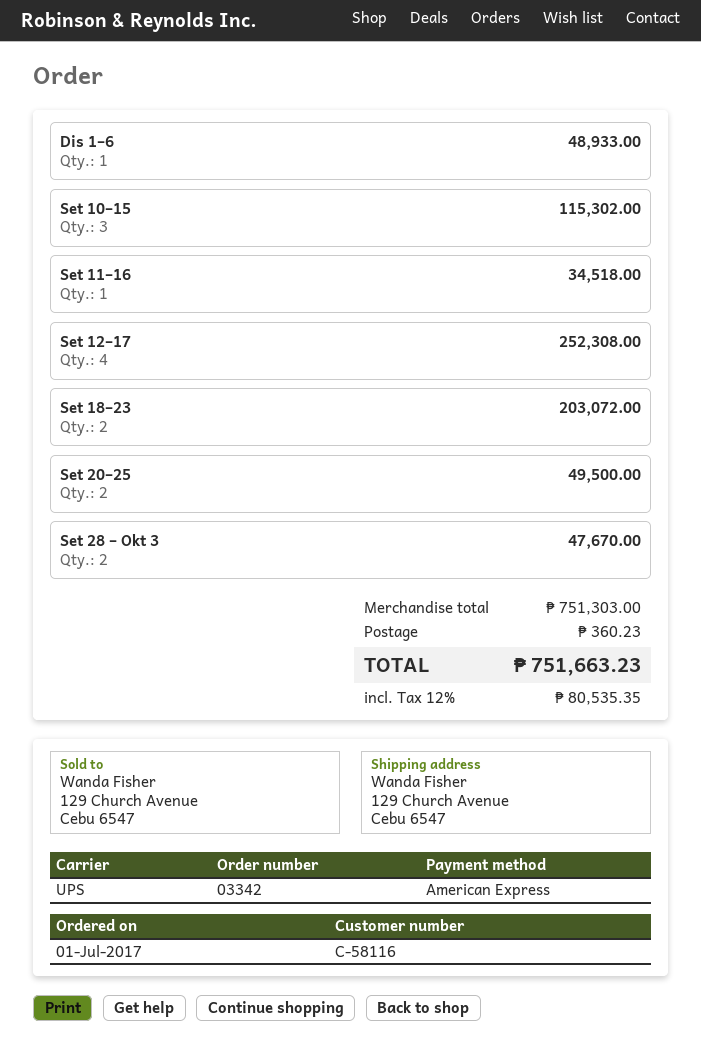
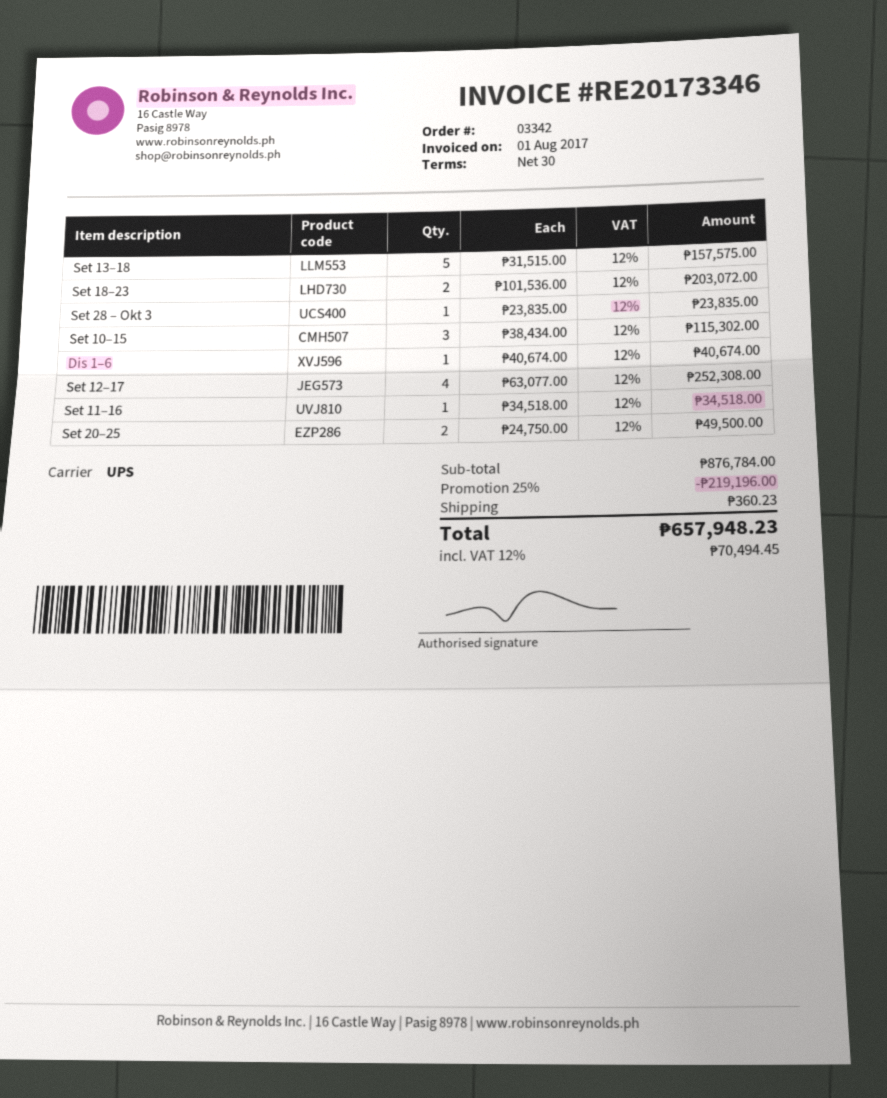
Dis 1–6: 1 for 48933.00 -> 1 for 40674.00
Set 28 – Okt 3: 2 for 47670.00 -> 1 for 23835.00
Set 13–18: none -> 5 for 157575.00
subtotal: 751303.00 -> 876784.00
discount: none -> 25% = 219196.00
tax: 12% = 80535.35 -> 12% = 70494.45
total: 751663.23 -> 657948.23

